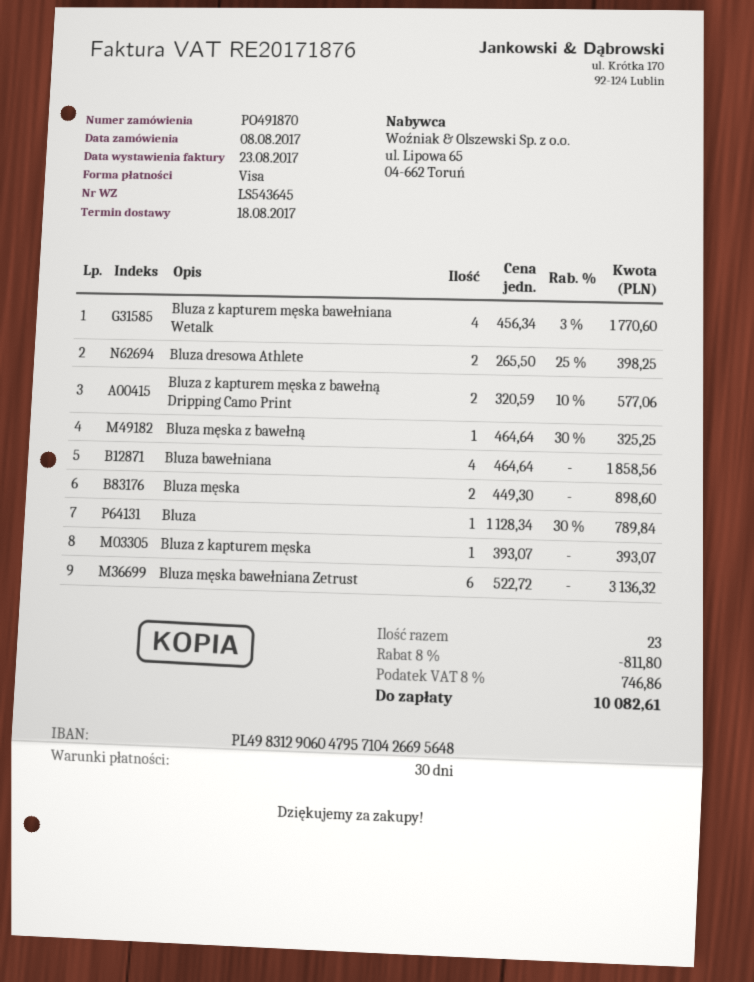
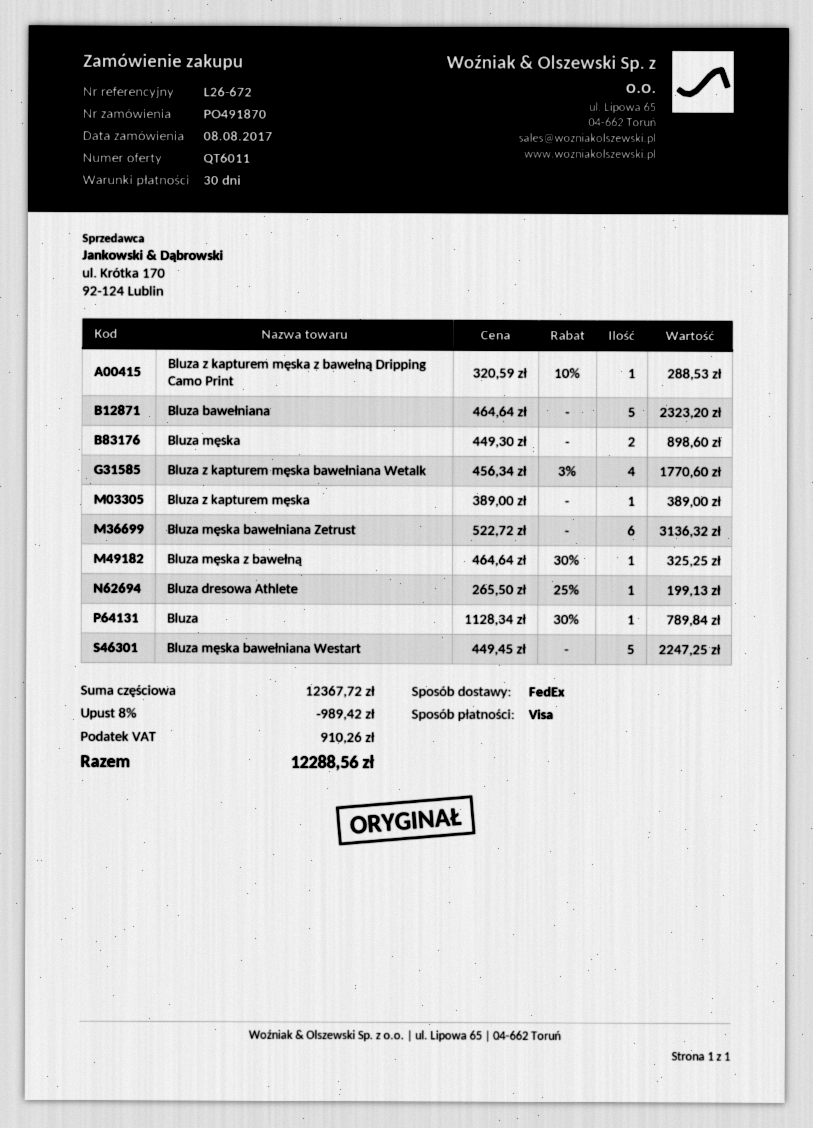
Bluza dresowa Athlete: 2 x 265.50 - 25% = 398.25 -> 1 x 265.50 - 25% = 199.13
Bluza z kapturem męska z bawełną Dripping Camo Print: 2 x 320.59 - 10% = 577.06 -> 1 x 320.59 - 10% = 288.53
Bluza bawełniana: 4 x 464.64 = 1858.56 -> 5 x 464.64 = 2323.20
Bluza z kapturem męska: 1 x 393.07 = 393.07 -> 1 x 389.00 = 389.00
Bluza męska bawełniana Westart: none -> 5 x 449.45 = 2247.25
discount: 8% = 811.80 -> 8% = 989.42
tax: 746.86 -> 910.26
total: 10082.61 -> 12288.56

